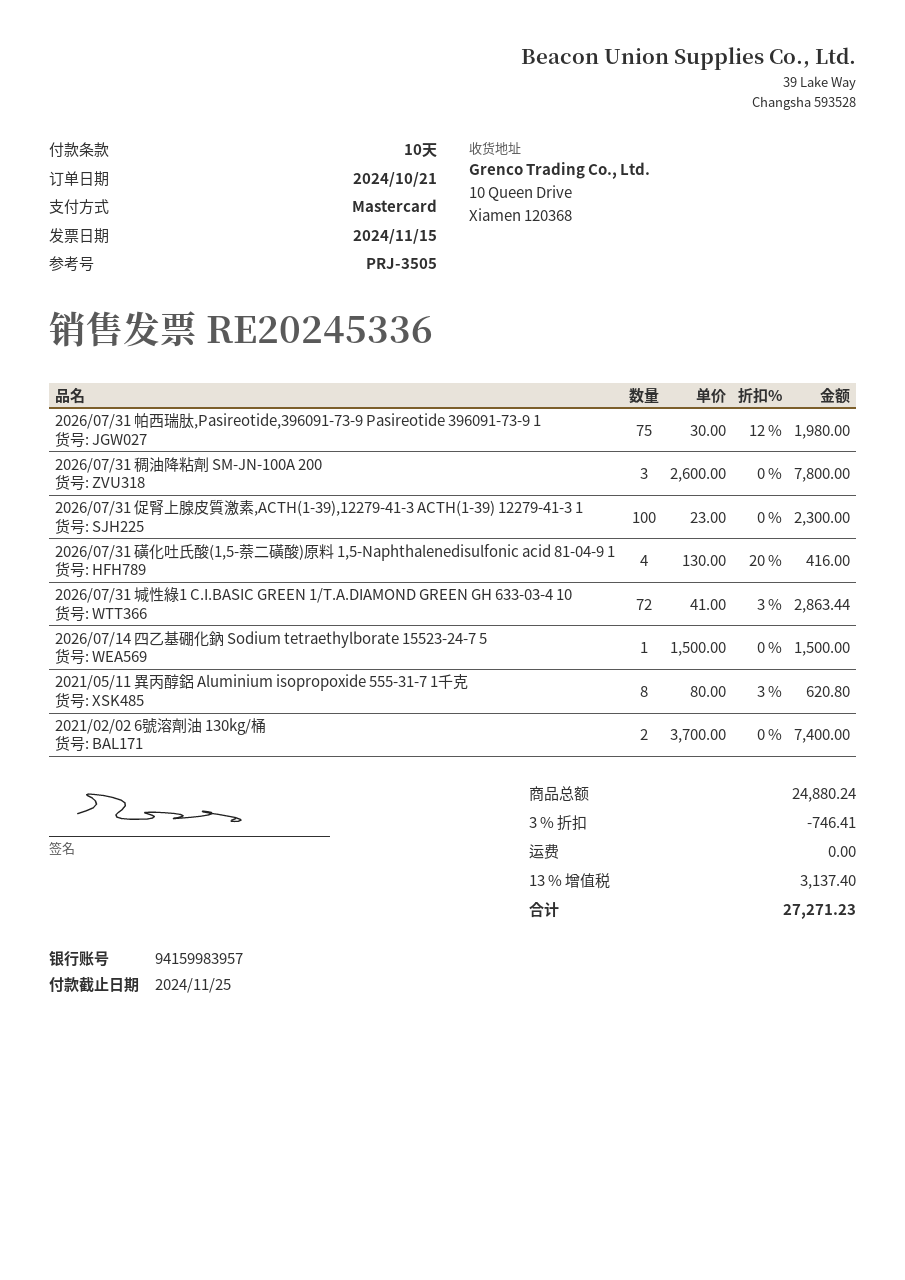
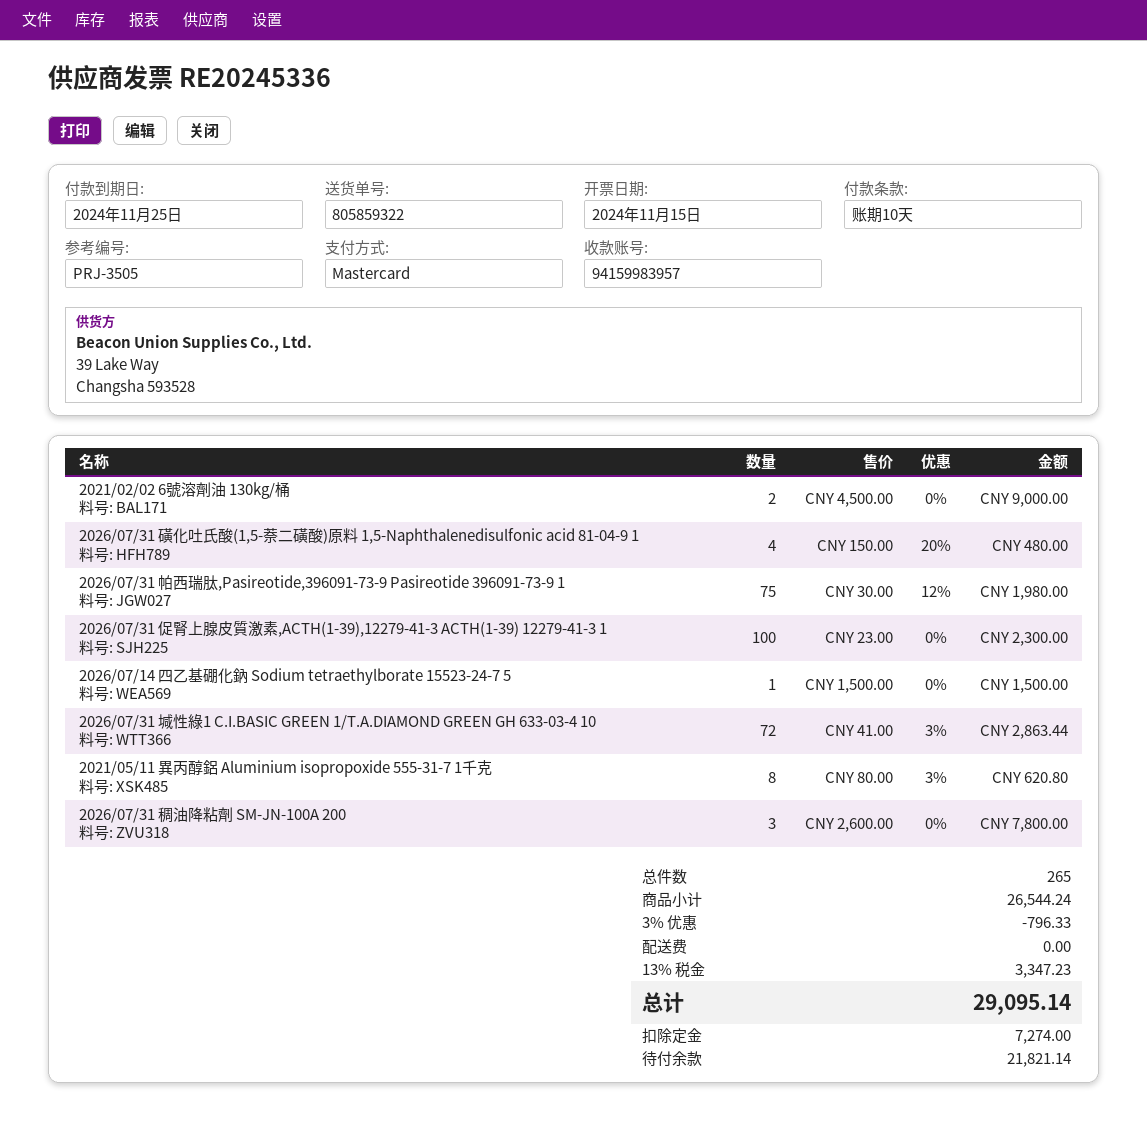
2026/07/31 磺化吐氏酸(1,5-萘二磺酸)原料 1,5-Naphthalenedisulfonic acid 81-04-9 1: 4 x 130.00 - 20% = 416.00 -> 4 x 150.00 - 20% = 480.00
2021/02/02 6號溶劑油 130kg/桶: 2 x 3700.00 = 7400.00 -> 2 x 4500.00 = 9000.00
subtotal: 24880.24 -> 26544.24
discount: 3% = 746.41 -> 3% = 796.33
tax: 13% = 3137.40 -> 13% = 3347.23
total: 27271.23 -> 29095.14

